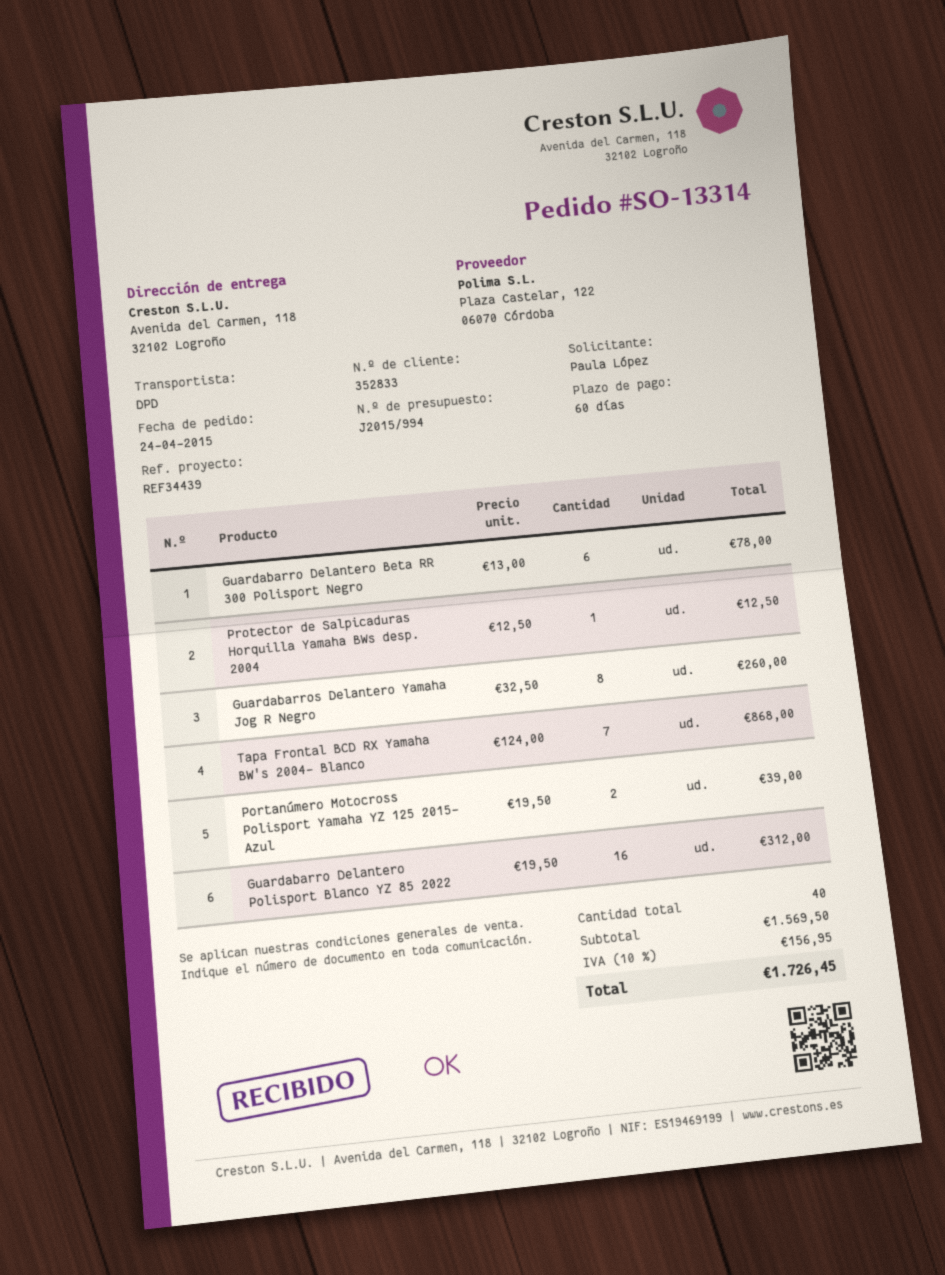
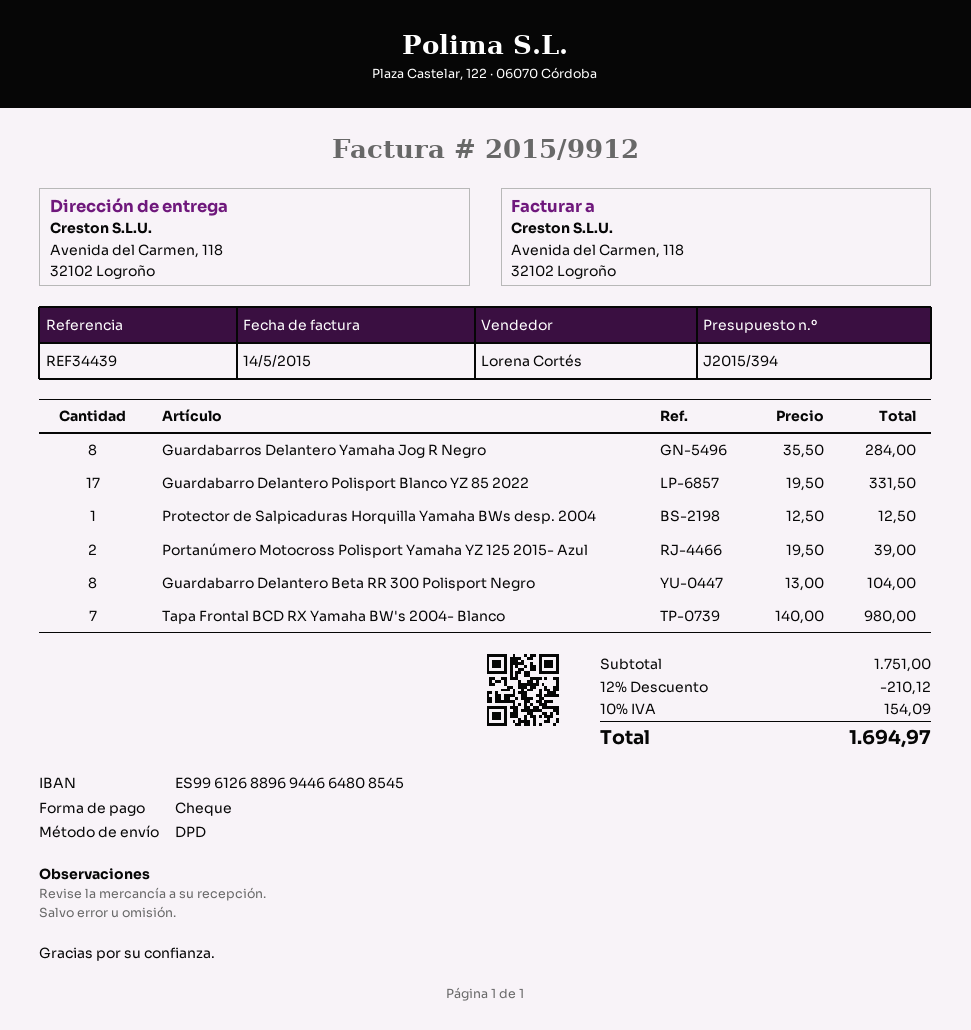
quote number: J2015/994 -> J2015/394
Guardabarro Delantero Beta RR 300 Polisport Negro: 6 x 13.00 = 78.00 -> 8 x 13.00 = 104.00
Guardabarros Delantero Yamaha Jog R Negro: 8 x 32.50 = 260.00 -> 8 x 35.50 = 284.00
Tapa Frontal BCD RX Yamaha BW's 2004- Blanco: 7 x 124.00 = 868.00 -> 7 x 140.00 = 980.00
Guardabarro Delantero Polisport Blanco YZ 85 2022: 16 x 19.50 = 312.00 -> 17 x 19.50 = 331.50
subtotal: 1569.50 -> 1751.00
discount: none -> 12% = 210.12
tax: 10% = 156.95 -> 10% = 154.09
total: 1726.45 -> 1694.97

